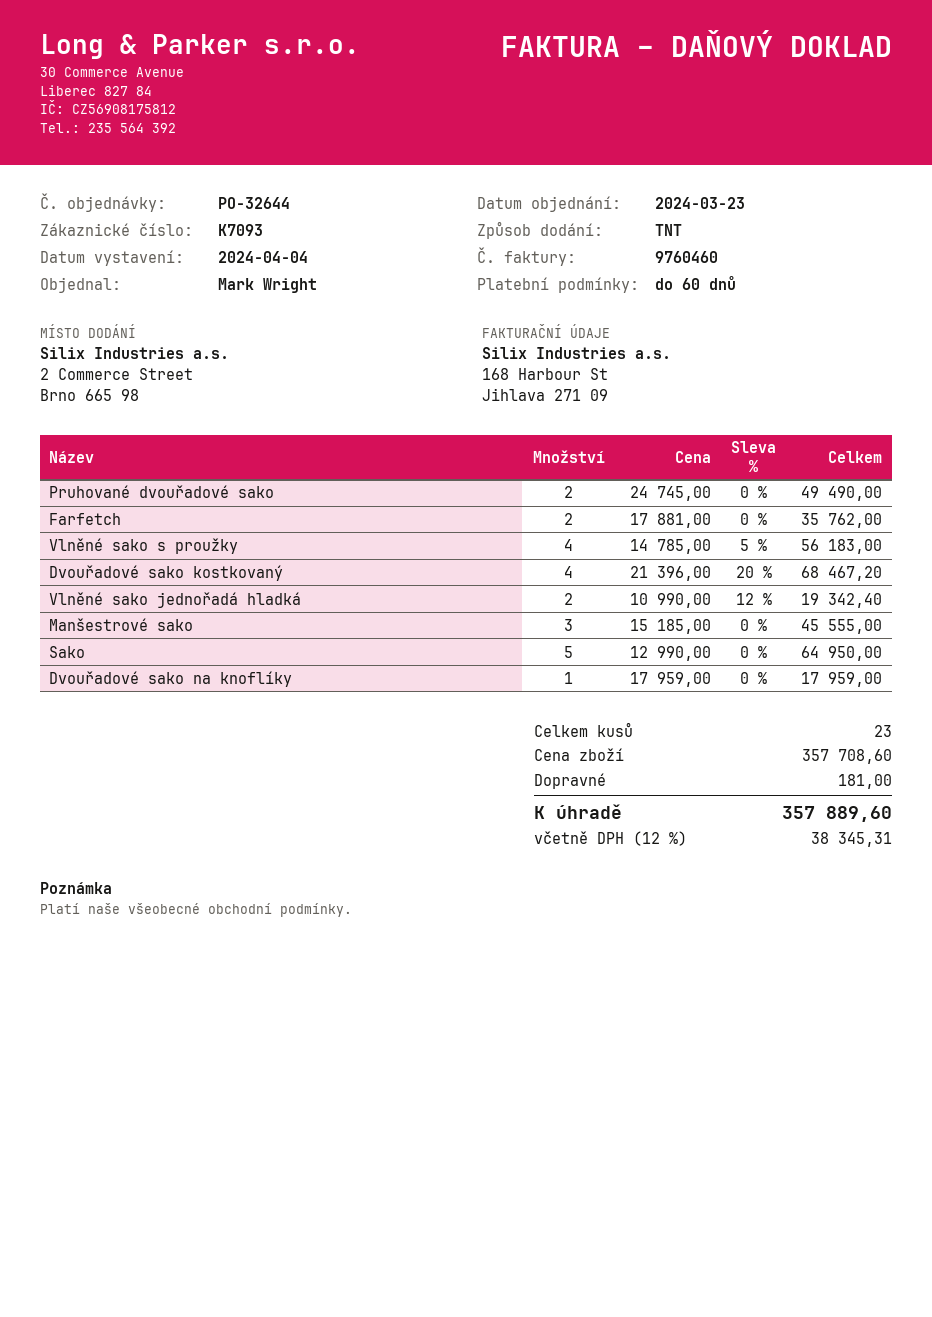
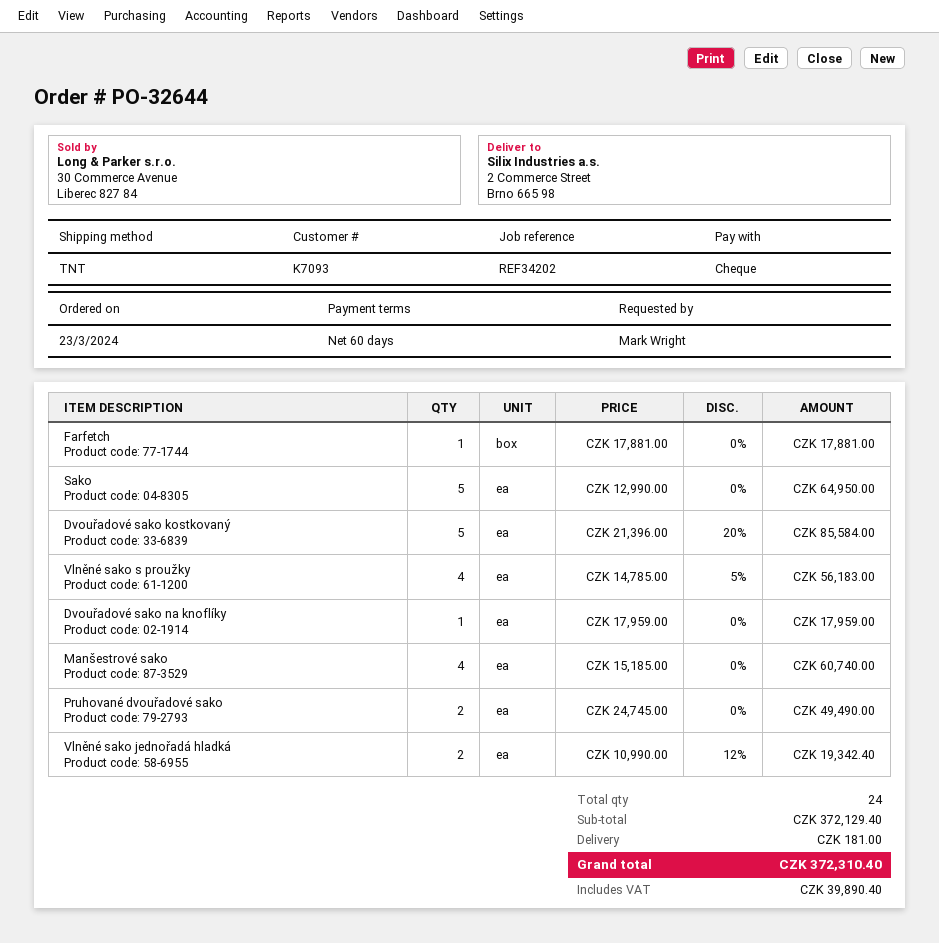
Farfetch: 2 x 17881.00 = 35762.00 -> 1 x 17881.00 = 17881.00
Dvouřadové sako kostkovaný: 4 x 21396.00 - 20% = 68467.20 -> 5 x 21396.00 - 20% = 85584.00
Manšestrové sako: 3 x 15185.00 = 45555.00 -> 4 x 15185.00 = 60740.00
total quantity: 23 -> 24
subtotal: 357708.60 -> 372129.40
tax: 38345.31 -> 39890.40
total: 357889.60 -> 372310.40

